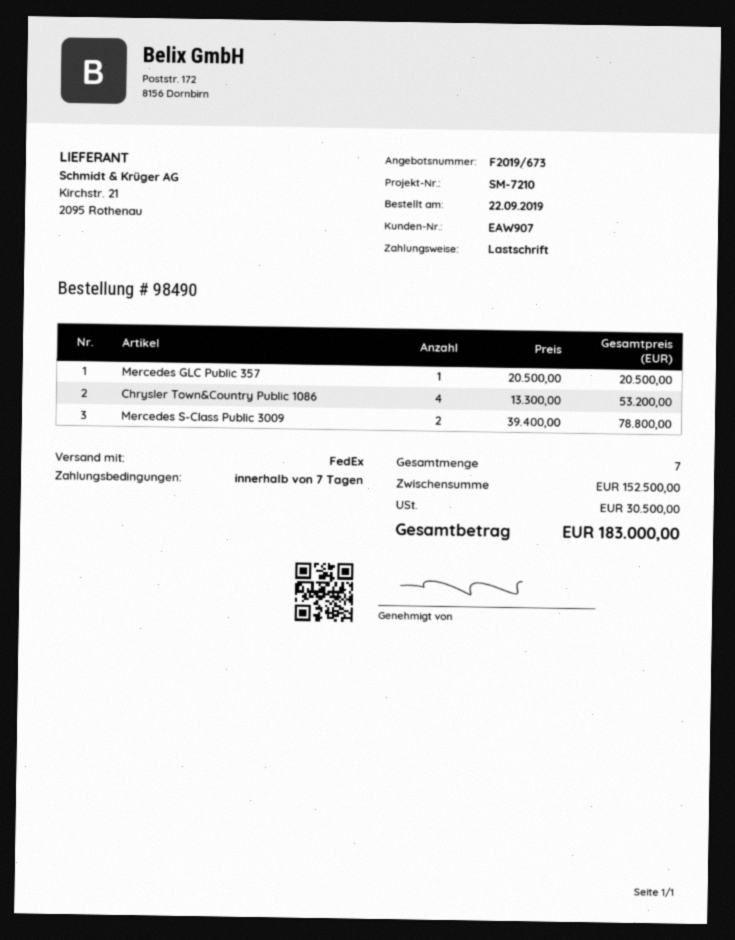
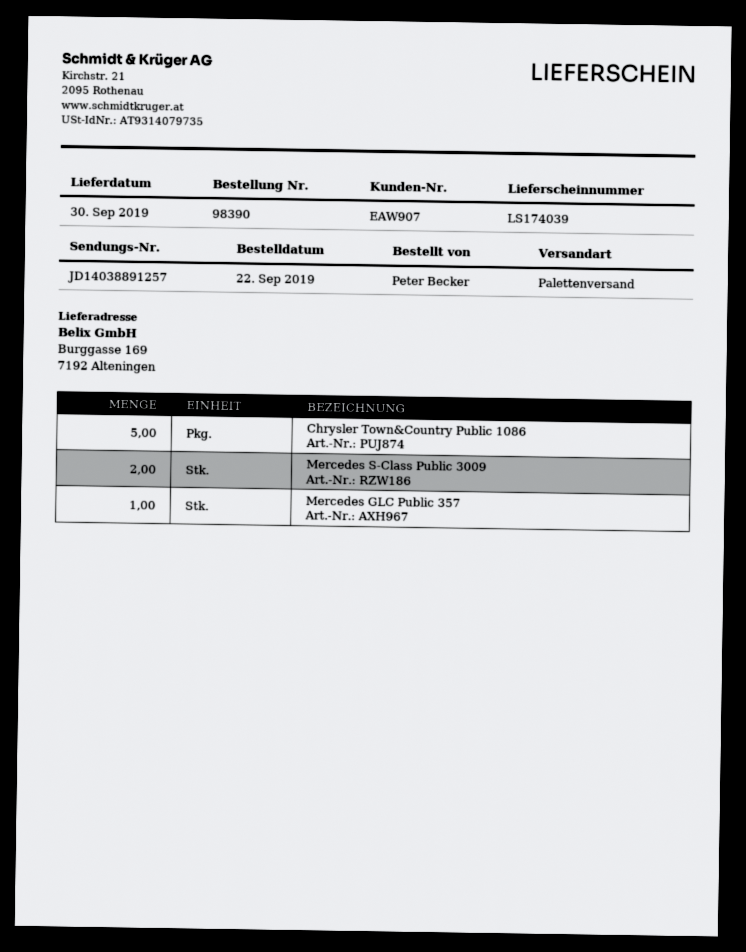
order number: 98490 -> 98390
shipping method: FedEx -> pallet freight
Chrysler Town&Country Public 1086: 4 -> 5

